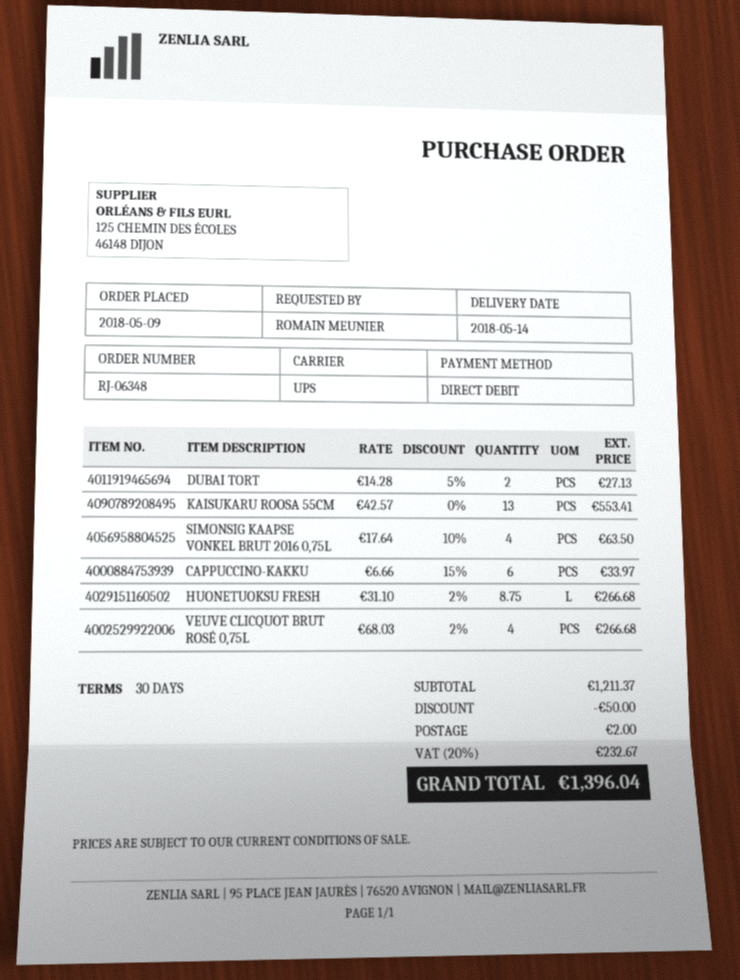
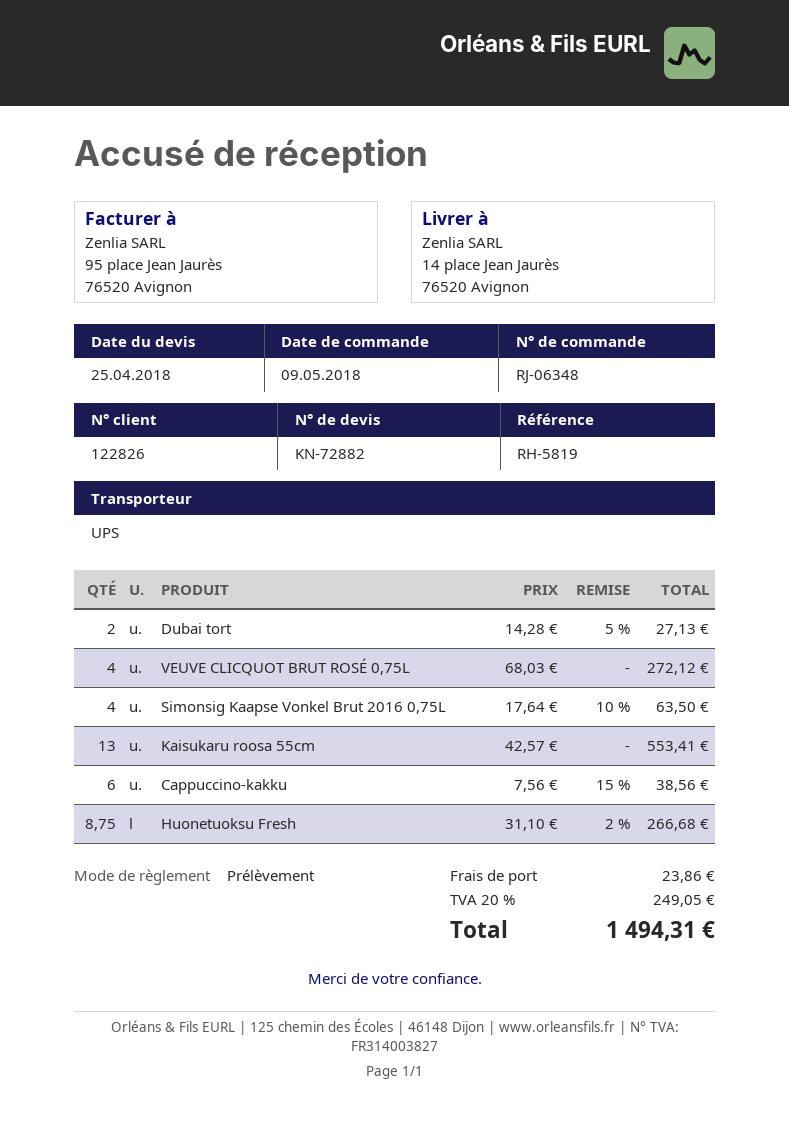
CAPPUCCINO-KAKKU: 6 x 6.66 - 15% = 33.97 -> 6 x 7.56 - 15% = 38.56
VEUVE CLICQUOT BRUT ROSÉ 0,75L: 4 x 68.03 - 2% = 266.68 -> 4 x 68.03 = 272.12
discount: 50.00 -> none
shipping: 2.00 -> 23.86
tax: 20% = 232.67 -> 20% = 249.05
total: 1396.04 -> 1494.31

